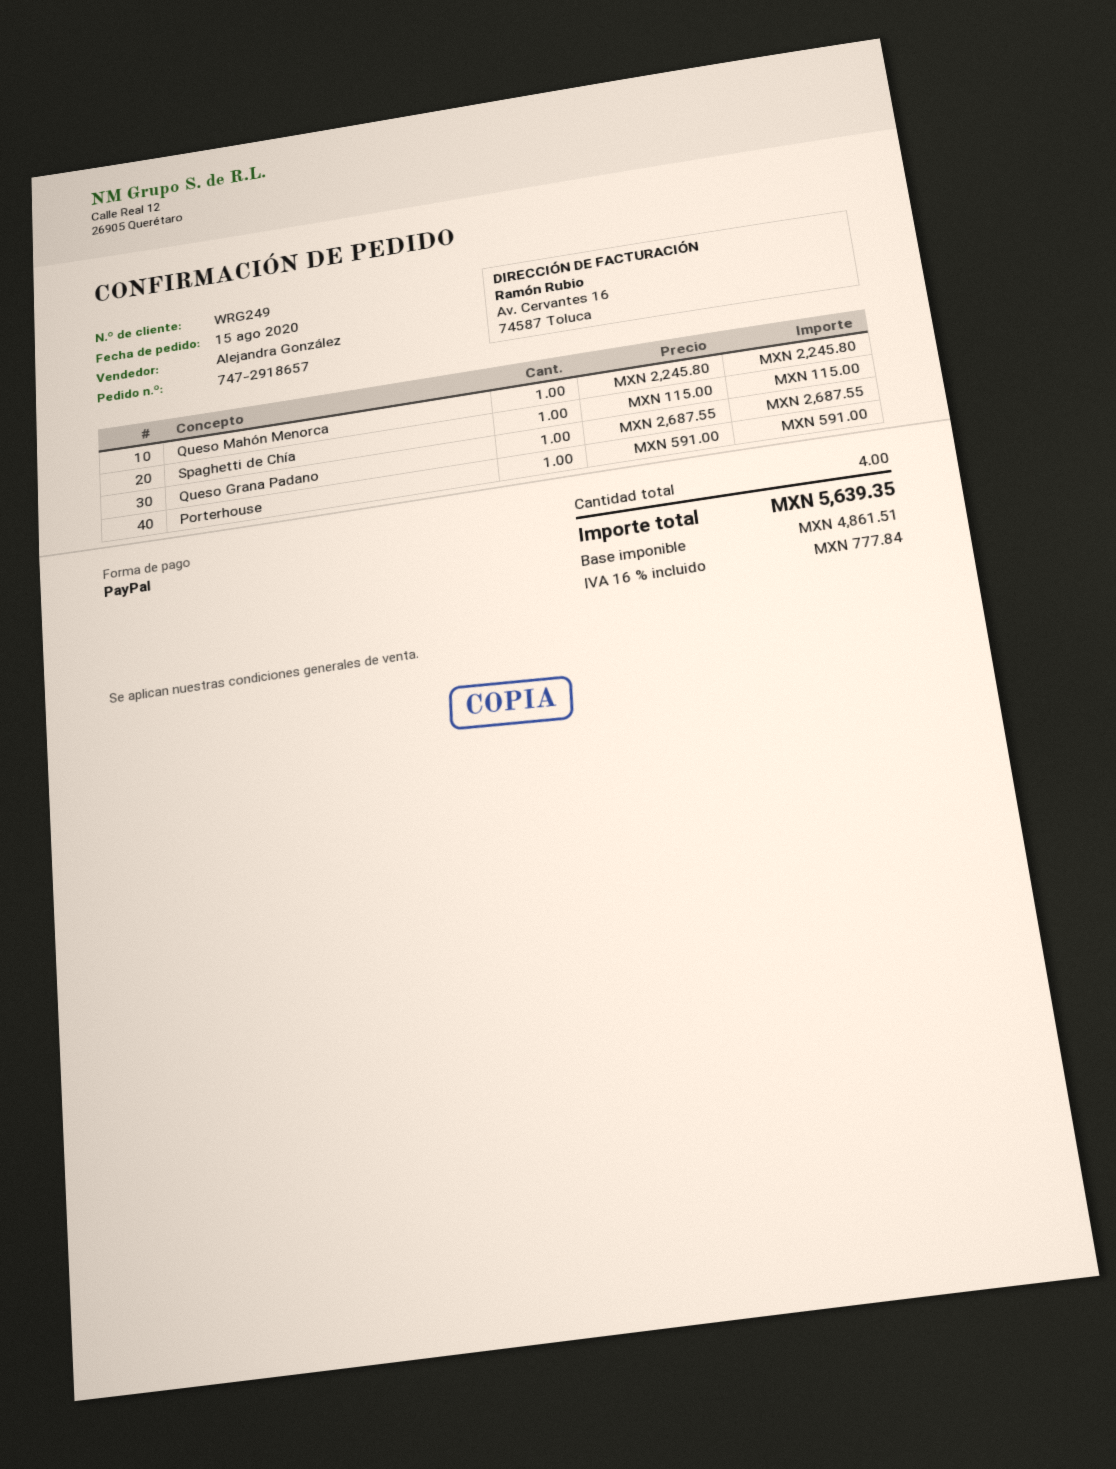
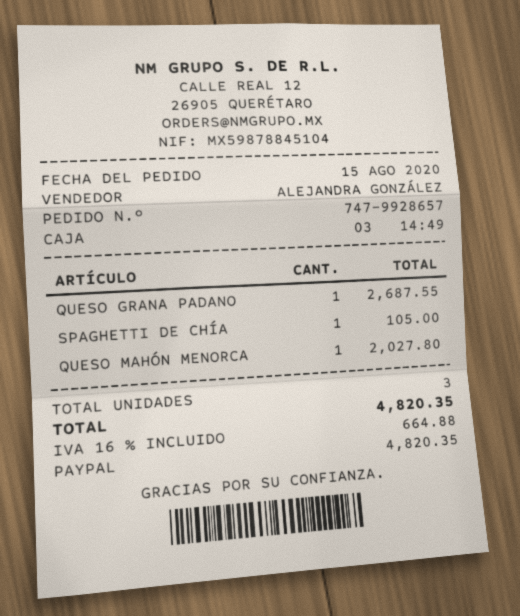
order number: 747-2918657 -> 747-9928657
Queso Mahón Menorca: 1 for 2245.80 -> 1 for 2027.80
Spaghetti de Chía: 1 for 115.00 -> 1 for 105.00
Porterhouse: 1 for 591.00 -> none
total quantity: 4 -> 3
tax: 16% = 777.84 -> 16% = 664.88
total: 5639.35 -> 4820.35

